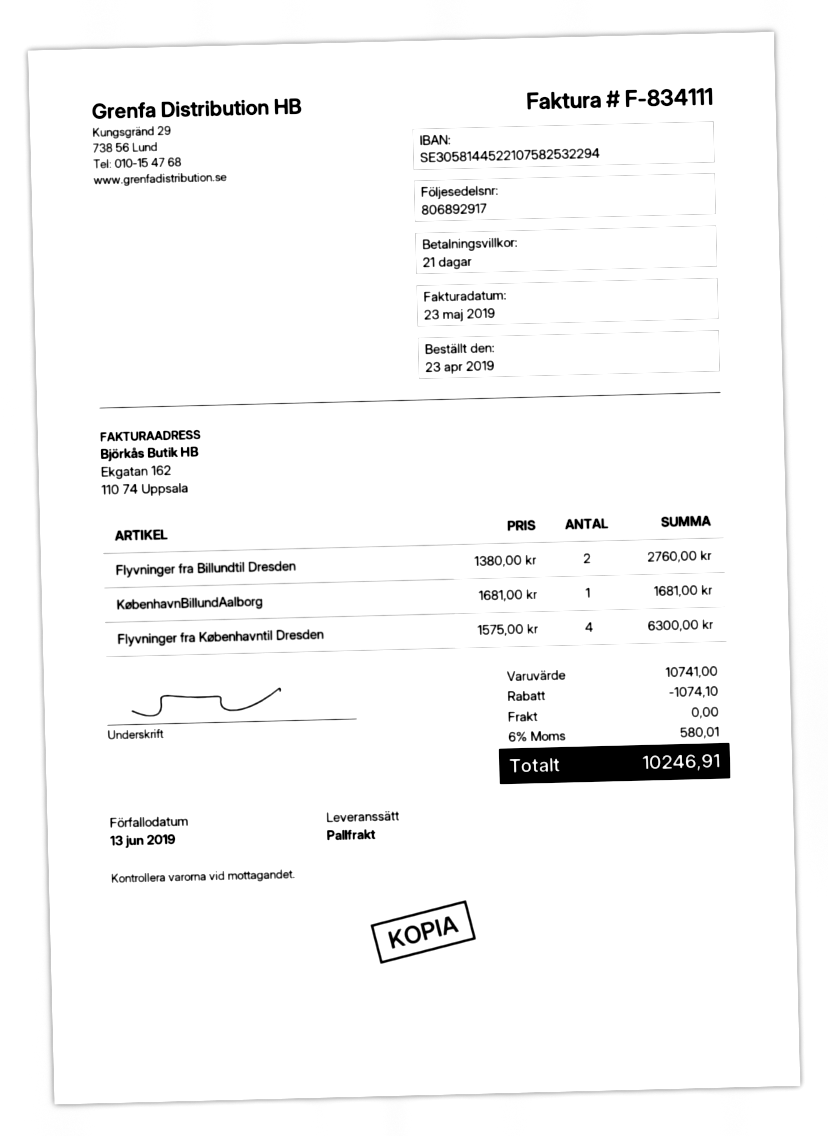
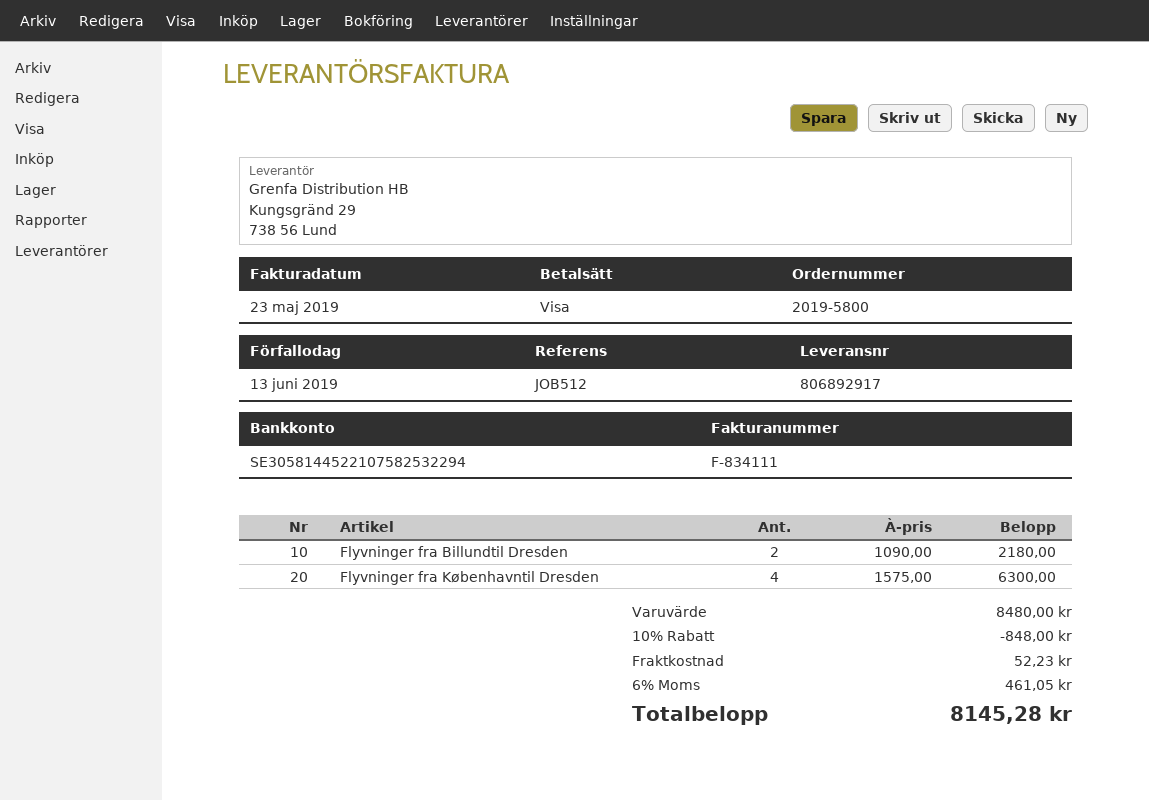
Flyvninger fra Billundtil Dresden: 2 x 1380.00 = 2760.00 -> 2 x 1090.00 = 2180.00
KøbenhavnBillundAalborg: 1 x 1681.00 = 1681.00 -> none
subtotal: 10741.00 -> 8480.00
discount: 1074.10 -> 848.00
shipping: 0.00 -> 52.23
tax: 6% = 580.01 -> 6% = 461.05
total: 10246.91 -> 8145.28

